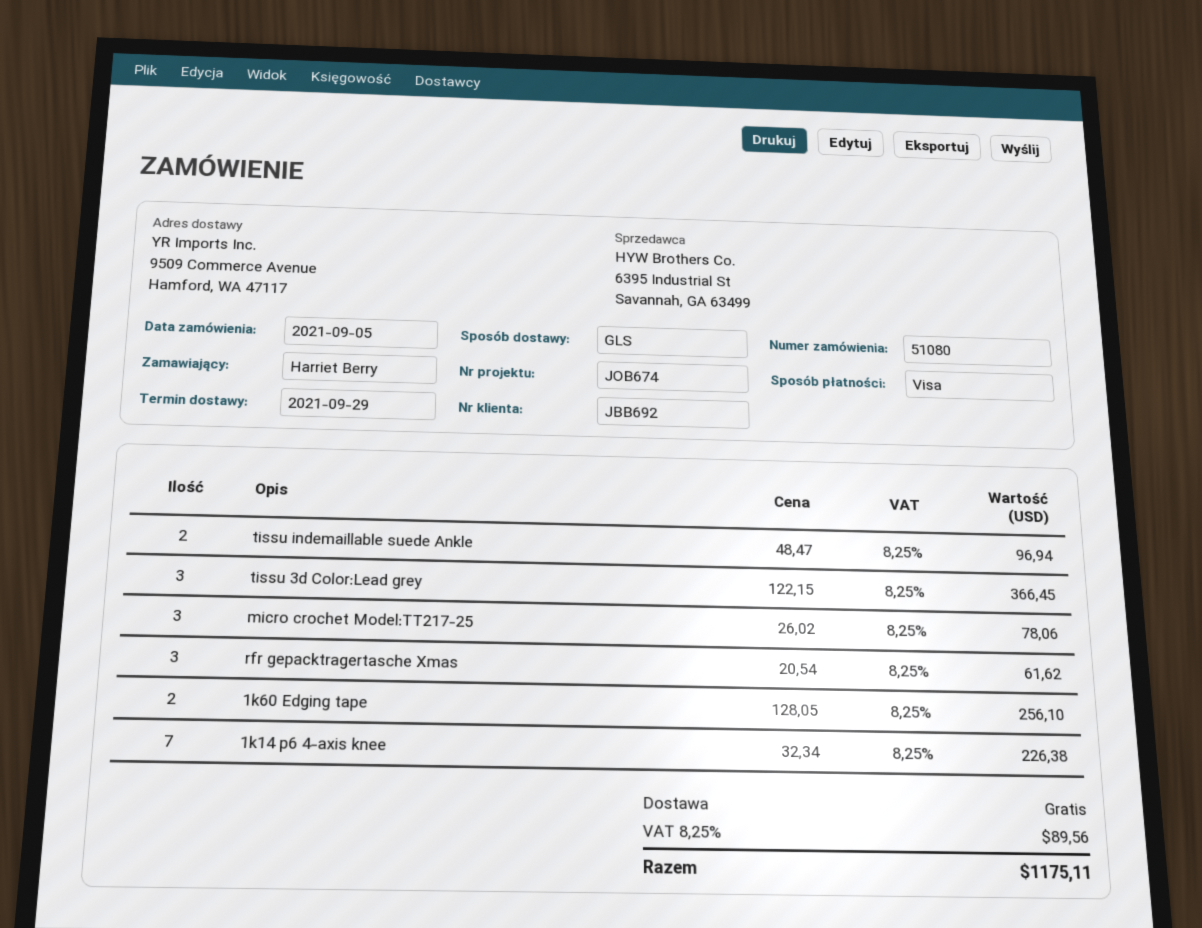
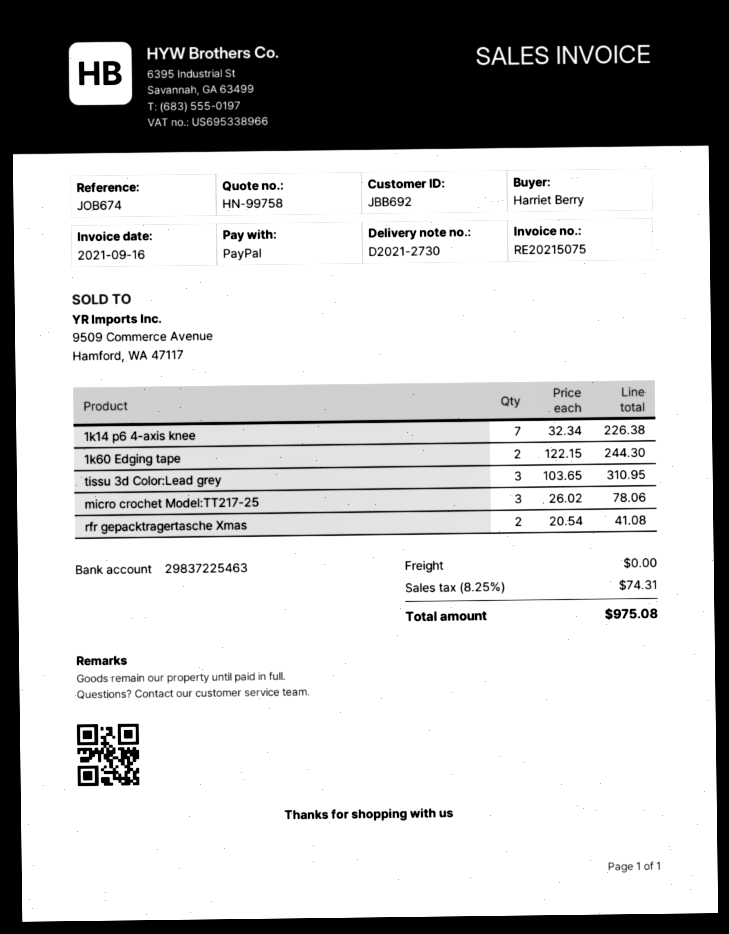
payment method: Visa -> PayPal
tissu indemaillable suede Ankle: 2 x 48.47 = 96.94 -> none
tissu 3d Color:Lead grey: 3 x 122.15 = 366.45 -> 3 x 103.65 = 310.95
rfr gepacktragertasche Xmas: 3 x 20.54 = 61.62 -> 2 x 20.54 = 41.08
1k60 Edging tape: 2 x 128.05 = 256.10 -> 2 x 122.15 = 244.30
tax: 8.25% = 89.56 -> 8.25% = 74.31
total: 1175.11 -> 975.08

